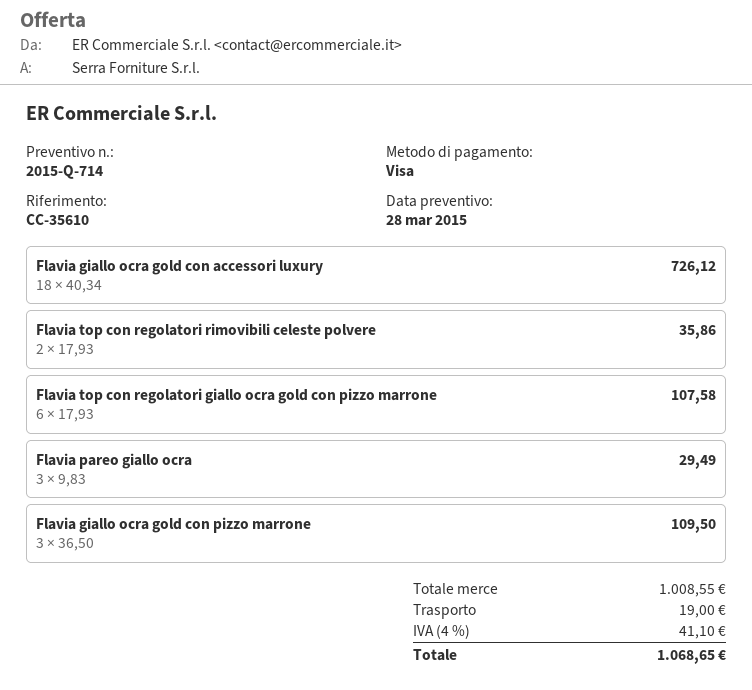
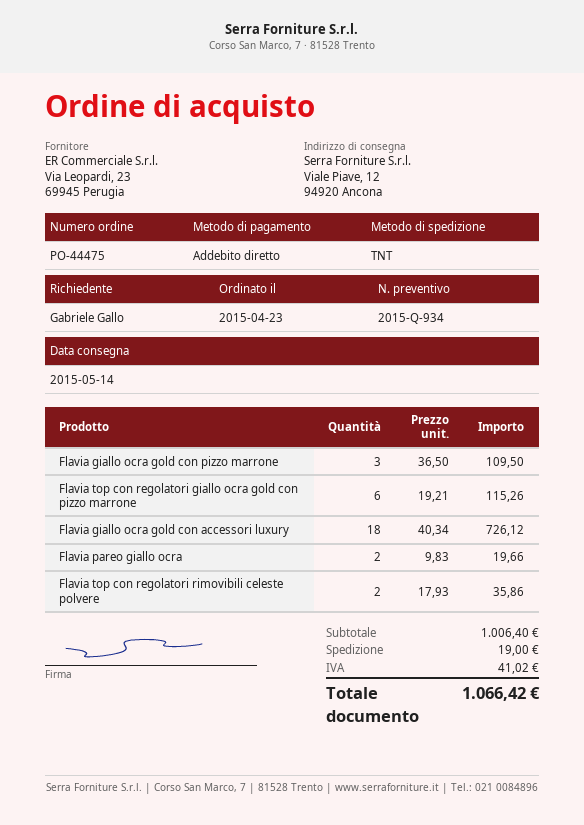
quote number: 2015-Q-714 -> 2015-Q-934
payment method: Visa -> direct debit
Flavia top con regolatori giallo ocra gold con pizzo marrone: 6 x 17.93 = 107.58 -> 6 x 19.21 = 115.26
Flavia pareo giallo ocra: 3 x 9.83 = 29.49 -> 2 x 9.83 = 19.66
subtotal: 1008.55 -> 1006.40
tax: 41.10 -> 41.02
total: 1068.65 -> 1066.42

